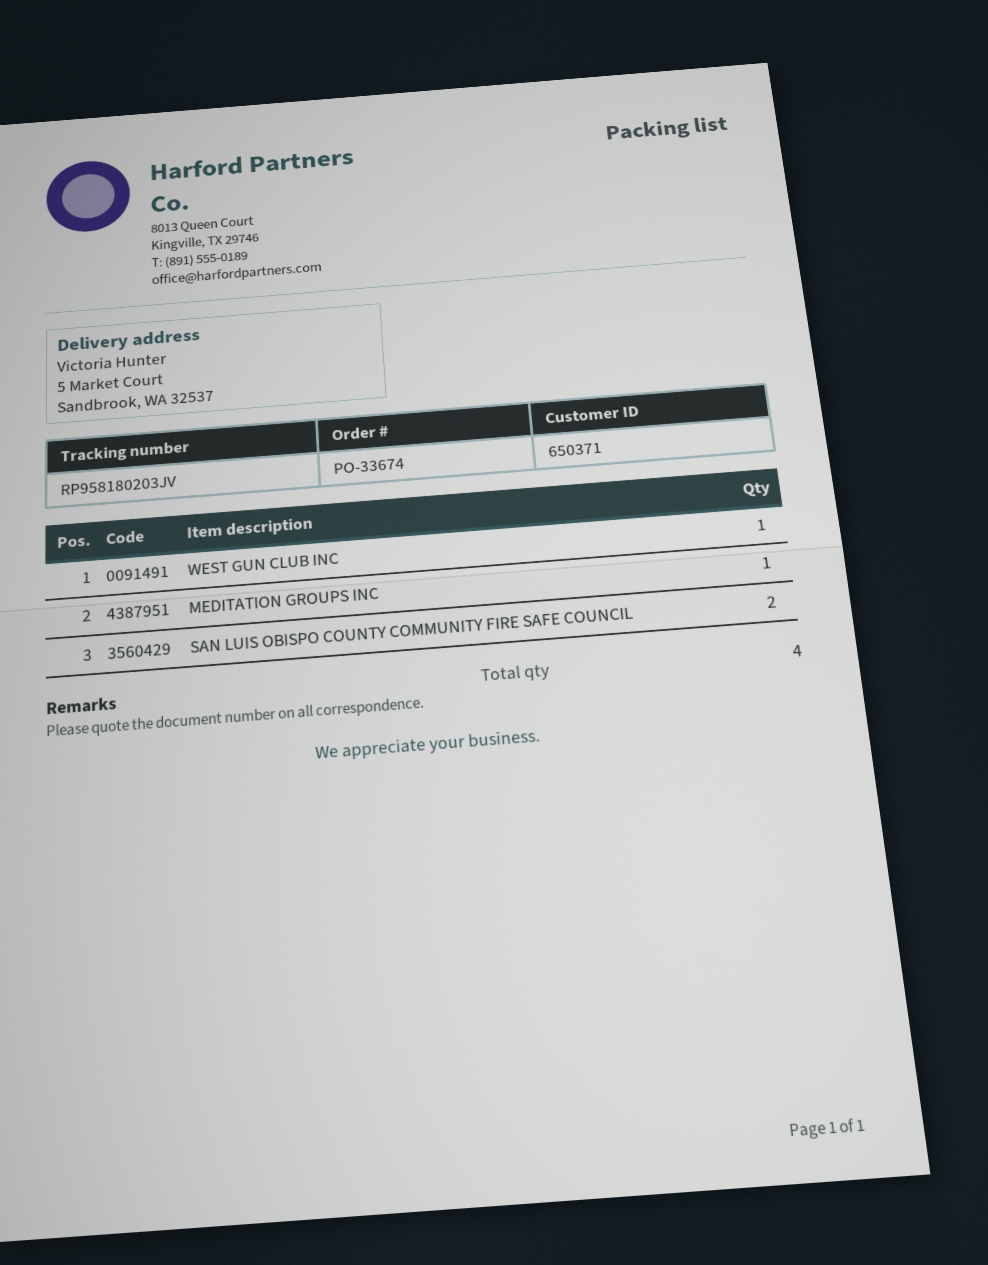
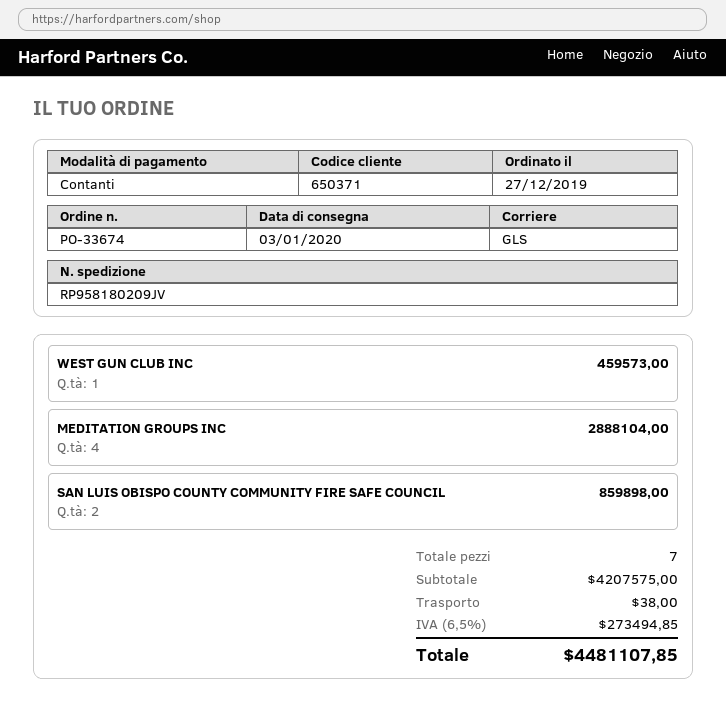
tracking number: RP958180203JV -> RP958180209JV
MEDITATION GROUPS INC: 1 -> 4
total quantity: 4 -> 7

